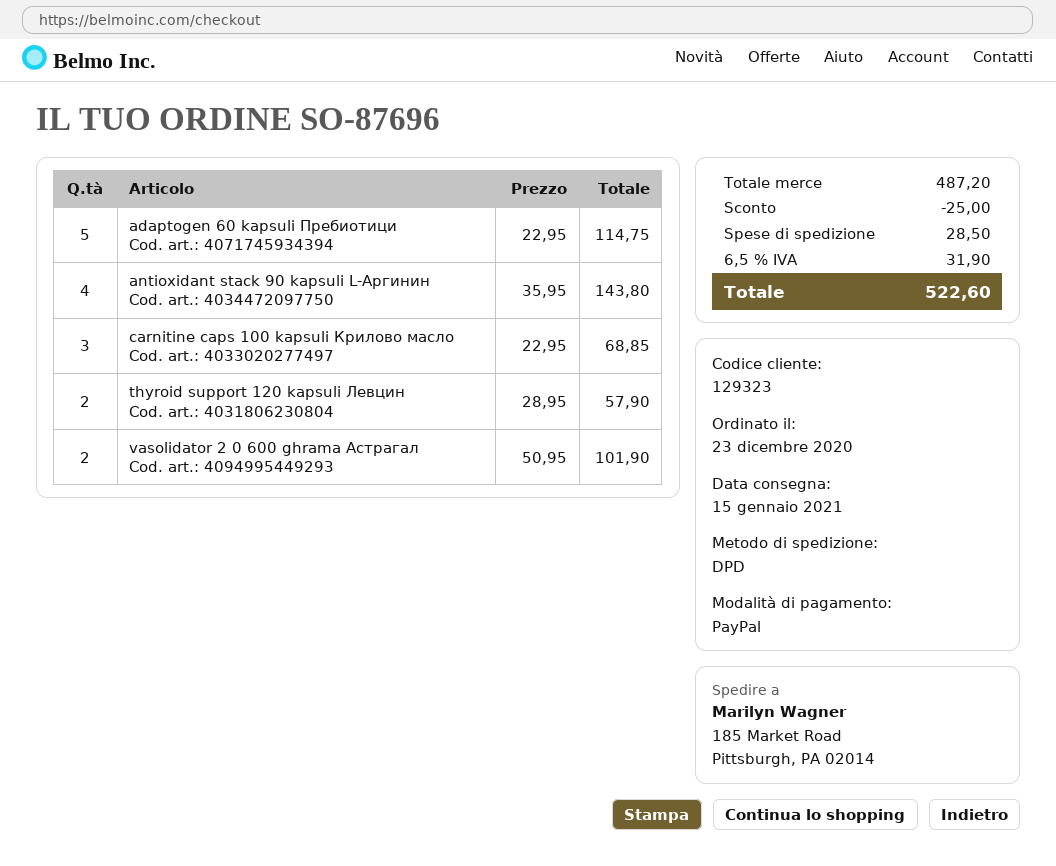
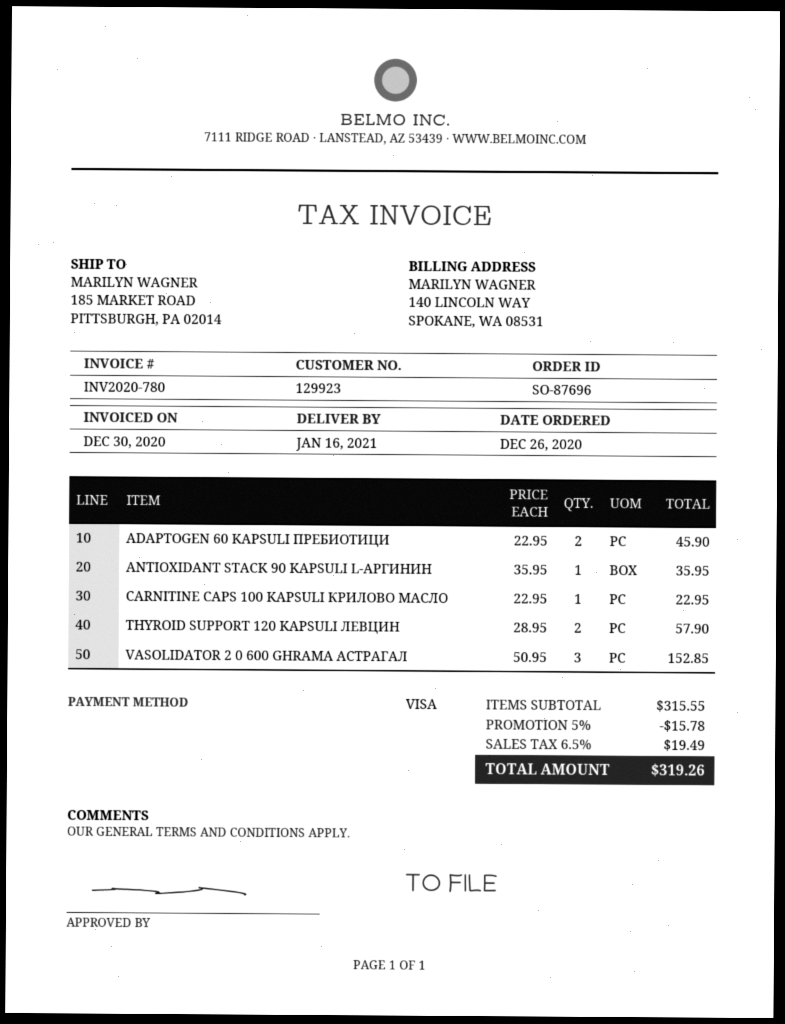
order date: 2020-12-23 -> 2020-12-26
delivery date: 2021-01-15 -> 2021-01-16
customer number: 129323 -> 129923
payment method: PayPal -> Visa
adaptogen 60 kapsuli Пребиотици: 5 x 22.95 = 114.75 -> 2 x 22.95 = 45.90
antioxidant stack 90 kapsuli L-Аргинин: 4 x 35.95 = 143.80 -> 1 x 35.95 = 35.95
carnitine caps 100 kapsuli Крилово масло: 3 x 22.95 = 68.85 -> 1 x 22.95 = 22.95
vasolidator 2 0 600 ghrama Астрагал: 2 x 50.95 = 101.90 -> 3 x 50.95 = 152.85
subtotal: 487.20 -> 315.55
discount: 25.00 -> 15.78
shipping: 28.50 -> none
tax: 6.5% = 31.90 -> 6.5% = 19.49
total: 522.60 -> 319.26

